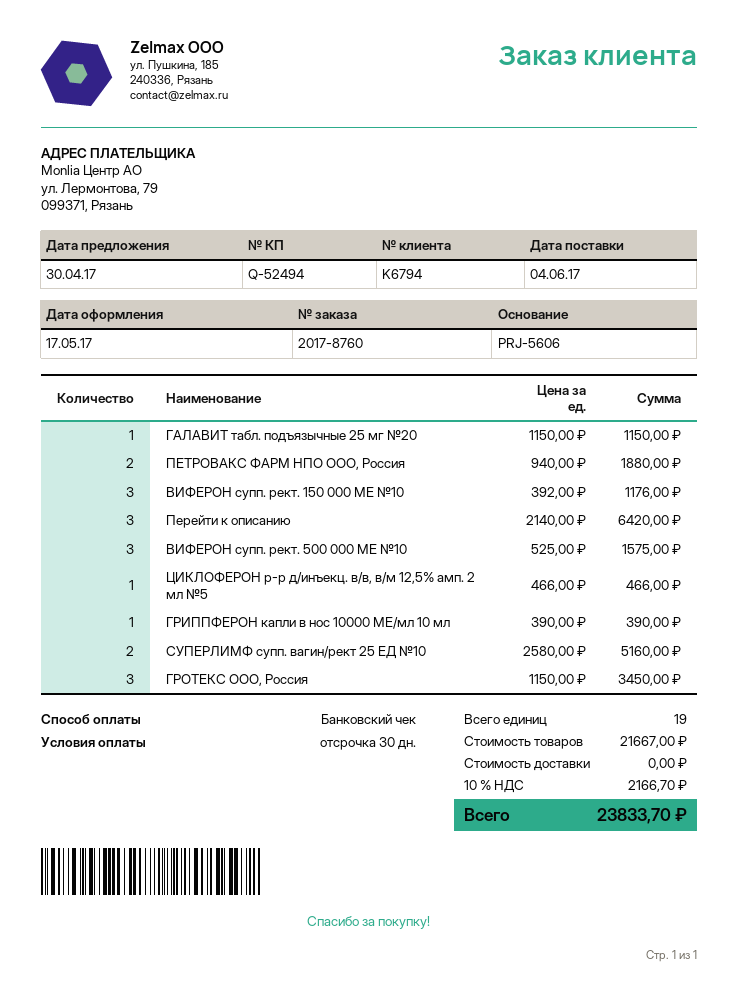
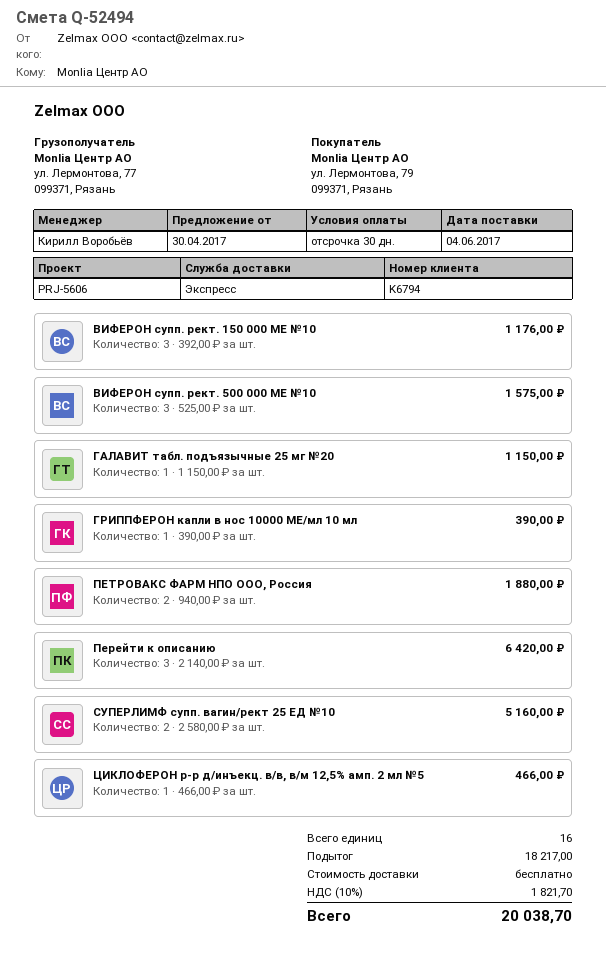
ГРОТЕКС ООО, Россия: 3 x 1150.00 = 3450.00 -> none
total quantity: 19 -> 16
subtotal: 21667.00 -> 18217.00
tax: 10% = 2166.70 -> 10% = 1821.70
total: 23833.70 -> 20038.70

